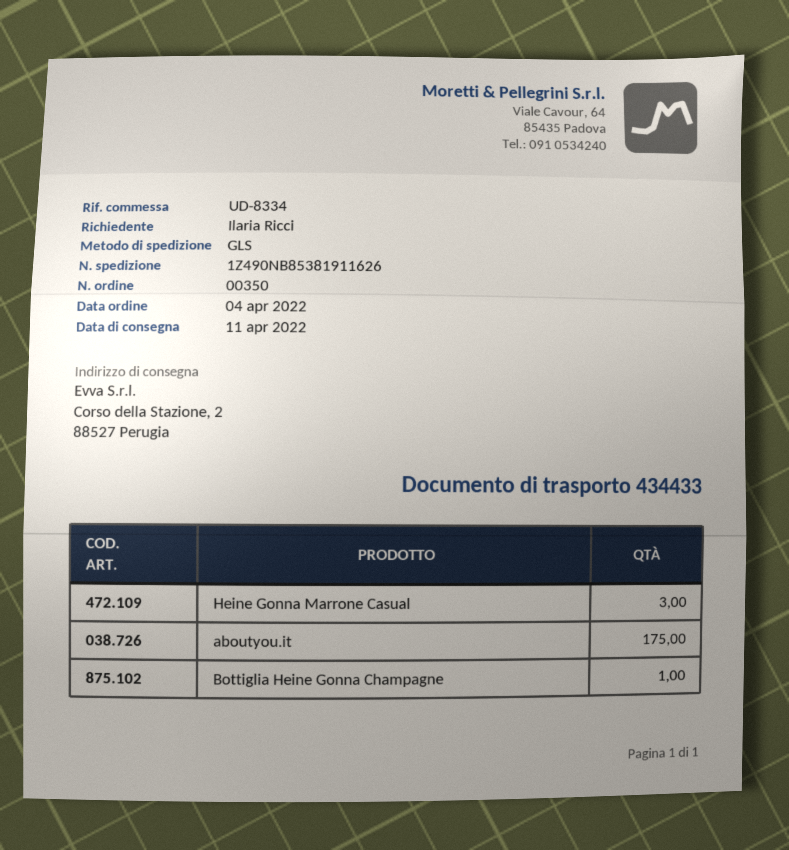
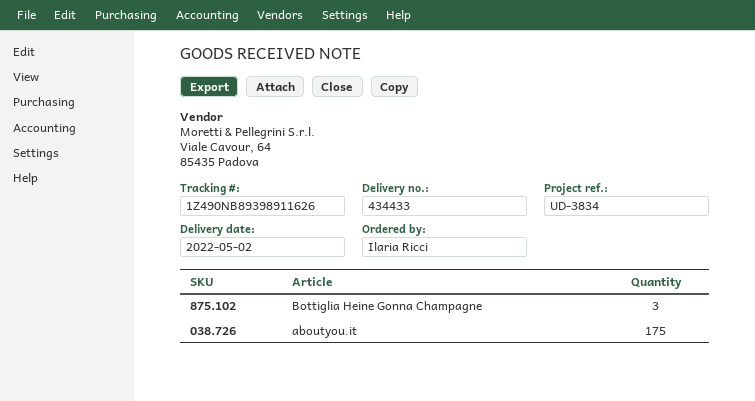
delivery date: 2022-04-11 -> 2022-05-02
reference: UD-8334 -> UD-3834
tracking number: 1Z490NB85381911626 -> 1Z490NB89398911626
Heine Gonna Marrone Casual: 3 -> none
Bottiglia Heine Gonna Champagne: 1 -> 3

